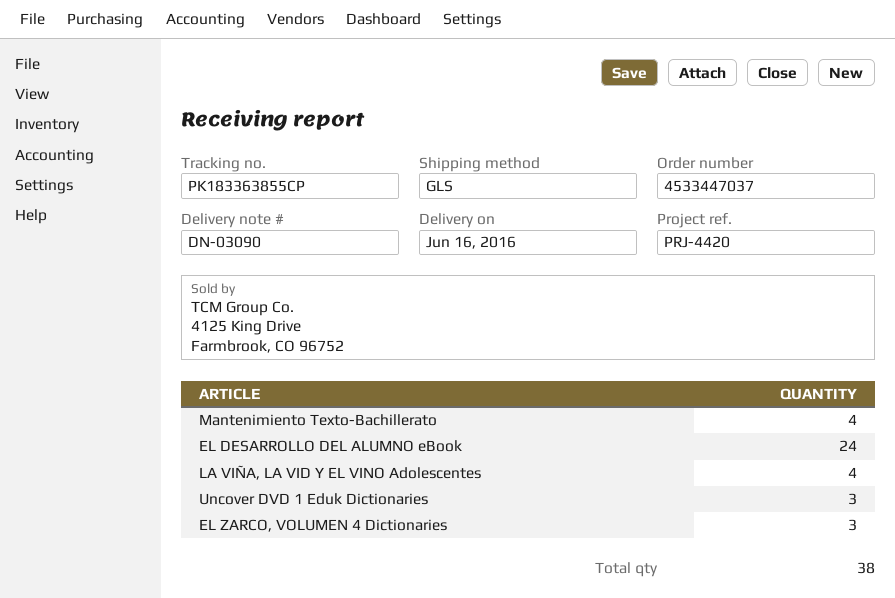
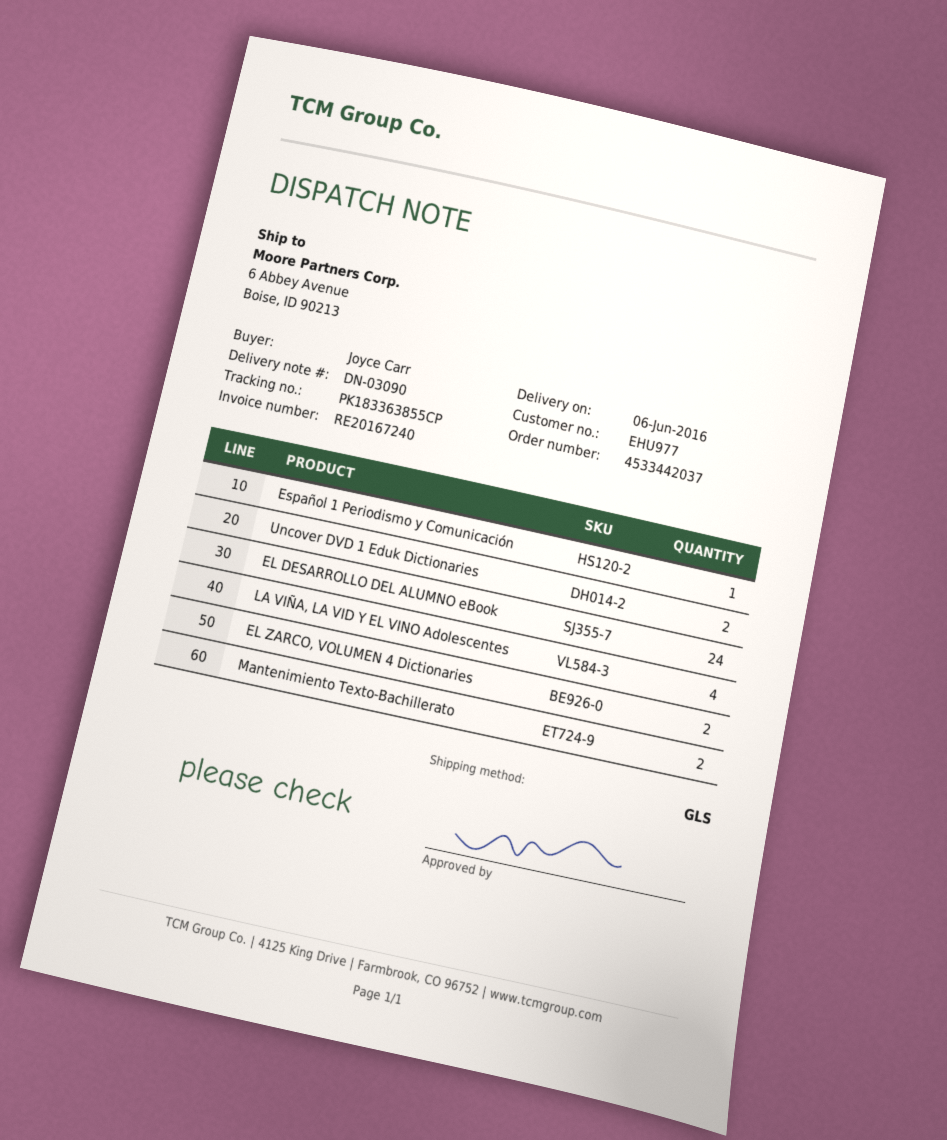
order number: 4533447037 -> 4533442037
delivery date: 2016-06-16 -> 2016-06-06
Mantenimiento Texto-Bachillerato: 4 -> 2
Uncover DVD 1 Eduk Dictionaries: 3 -> 2
EL ZARCO, VOLUMEN 4 Dictionaries: 3 -> 2
Español 1 Periodismo y Comunicación: none -> 1

